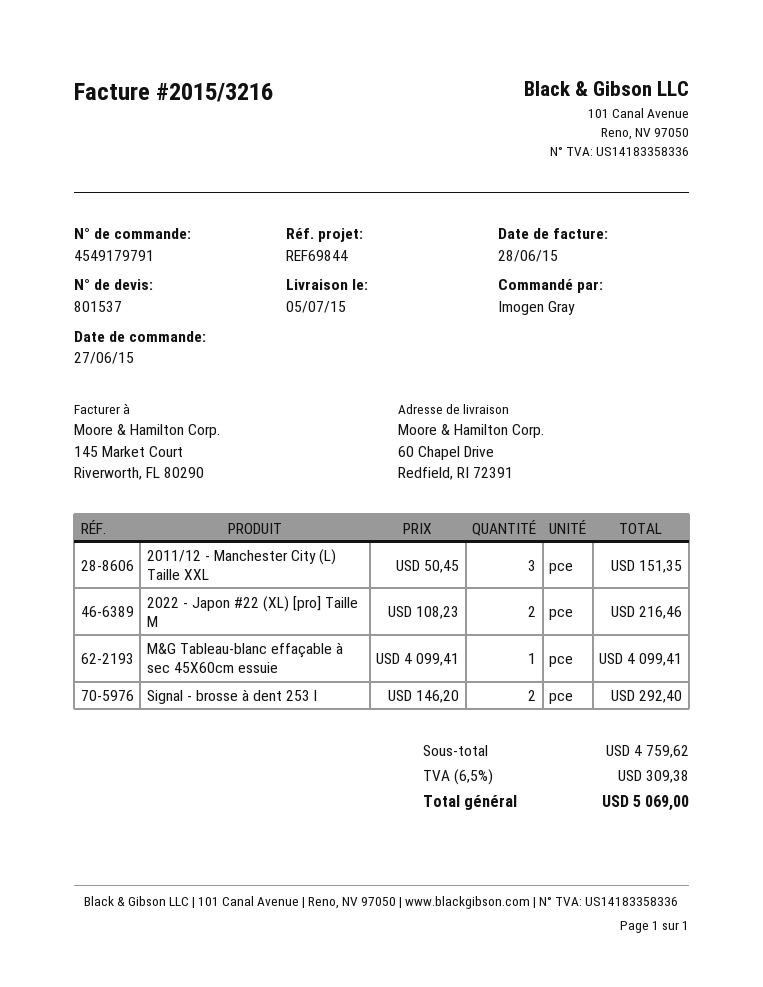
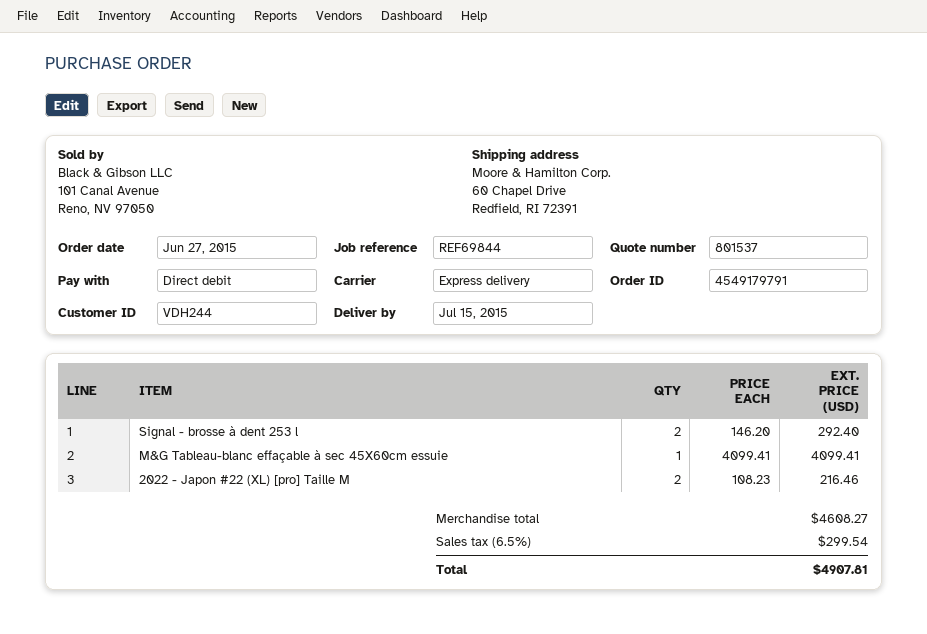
delivery date: 2015-07-05 -> 2015-07-15
2011/12 - Manchester City (L) Taille XXL: 3 x 50.45 = 151.35 -> none
subtotal: 4759.62 -> 4608.27
tax: 6.5% = 309.38 -> 6.5% = 299.54
total: 5069.00 -> 4907.81

